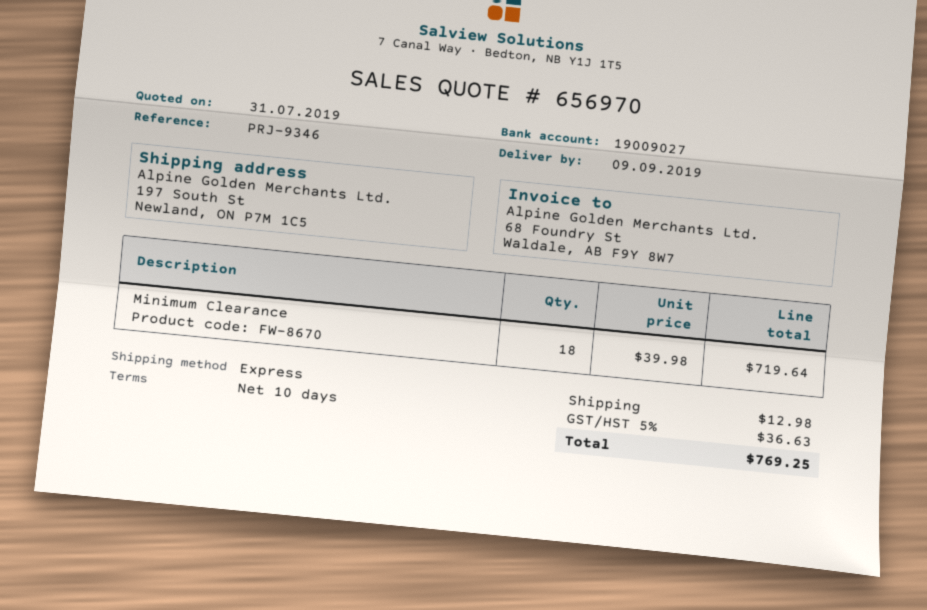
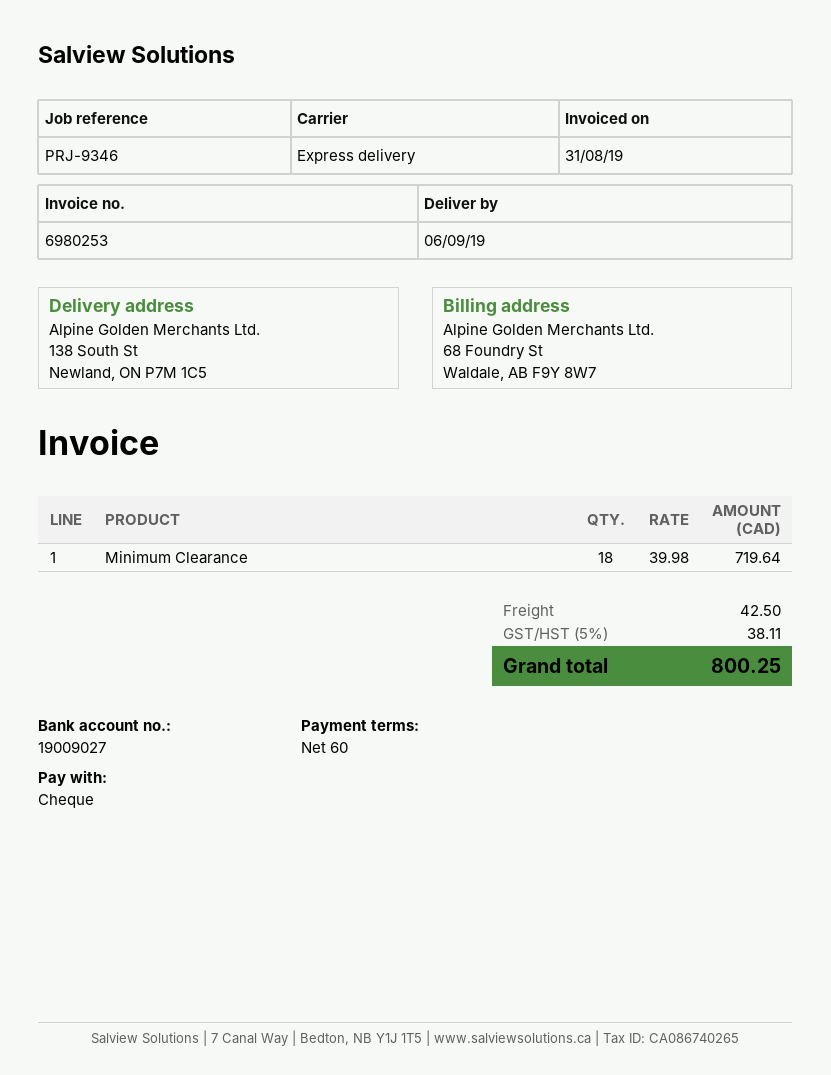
delivery date: 2019-09-09 -> 2019-09-06
payment terms: 10 days -> 60 days
ship to: 197 South St, Newland, ON P7M 1C5 -> 138 South St, Newland, ON P7M 1C5
shipping: 12.98 -> 42.50
tax: 5% = 36.63 -> 5% = 38.11
total: 769.25 -> 800.25

